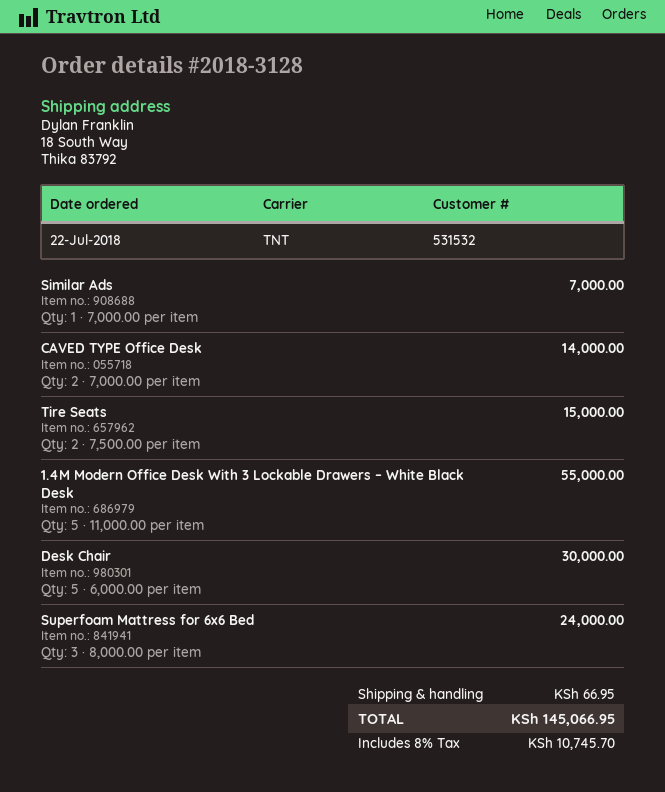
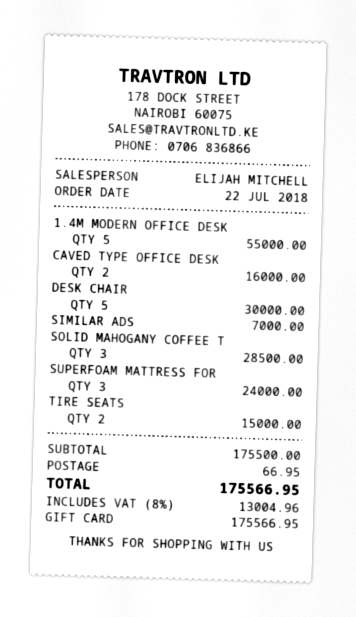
CAVED TYPE Office Desk: 2 for 14000.00 -> 2 for 16000.00
SOLID MAHOGANY COFFEE T: none -> 3 for 28500.00
tax: 8% = 10745.70 -> 8% = 13004.96
total: 145066.95 -> 175566.95

